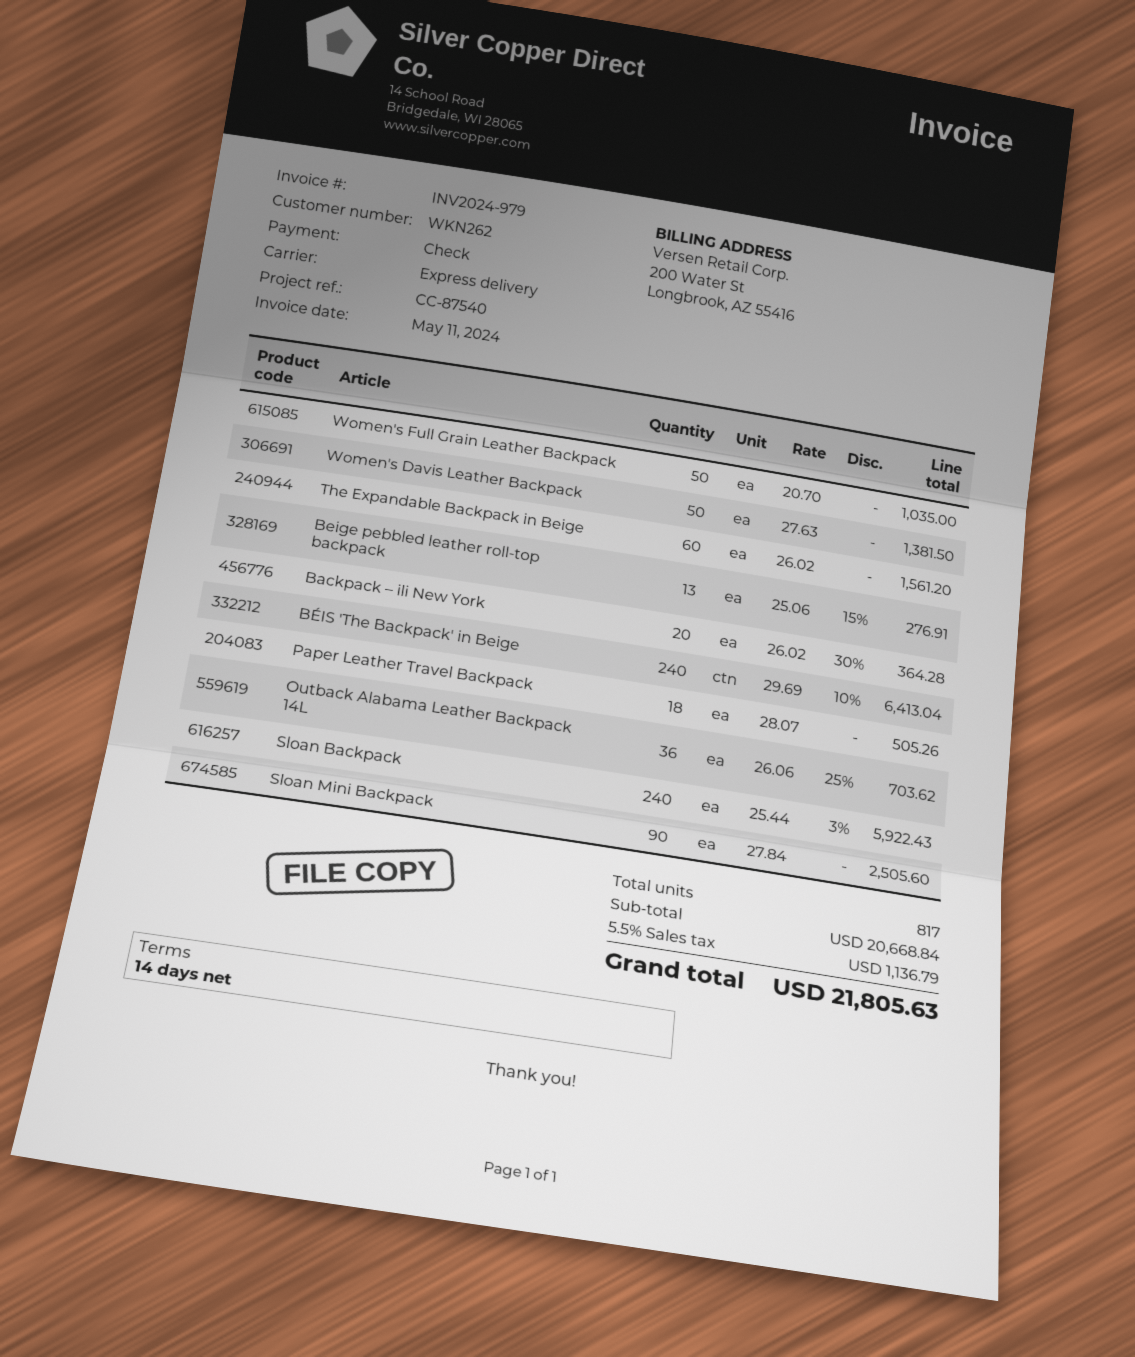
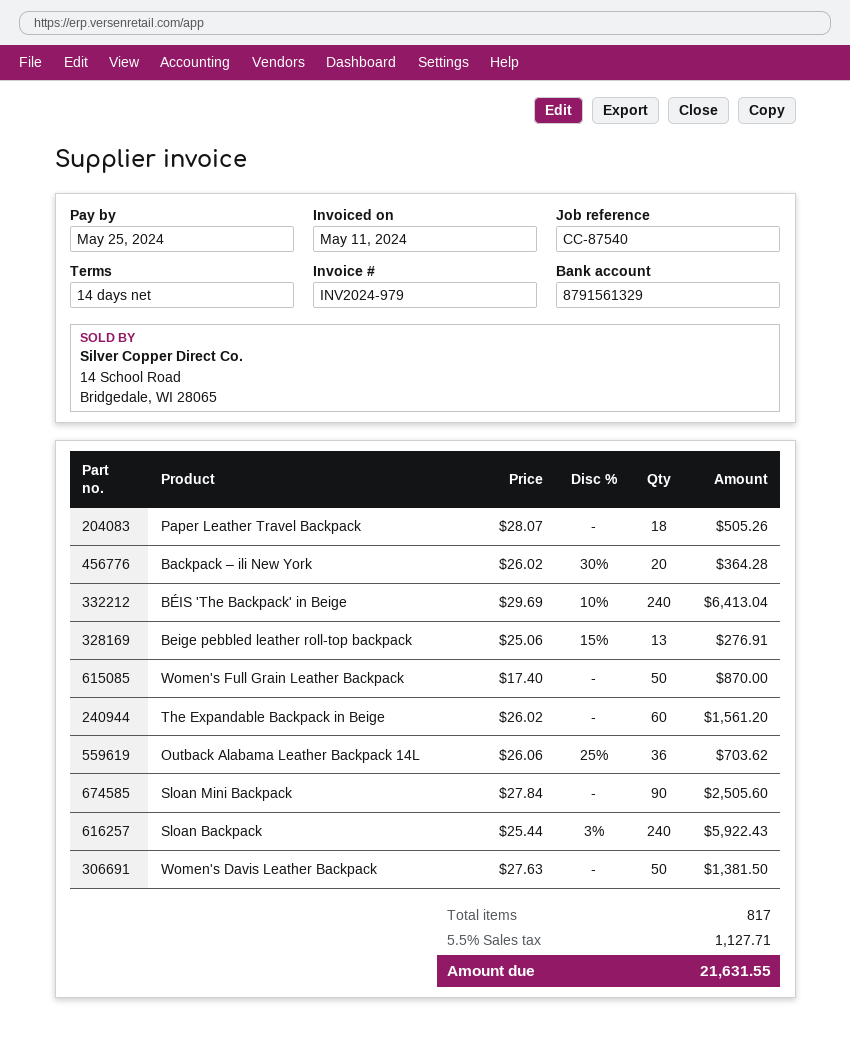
Women's Full Grain Leather Backpack: 50 x 20.70 = 1035.00 -> 50 x 17.40 = 870.00
tax: 5.5% = 1136.79 -> 5.5% = 1127.71
total: 21805.63 -> 21631.55

